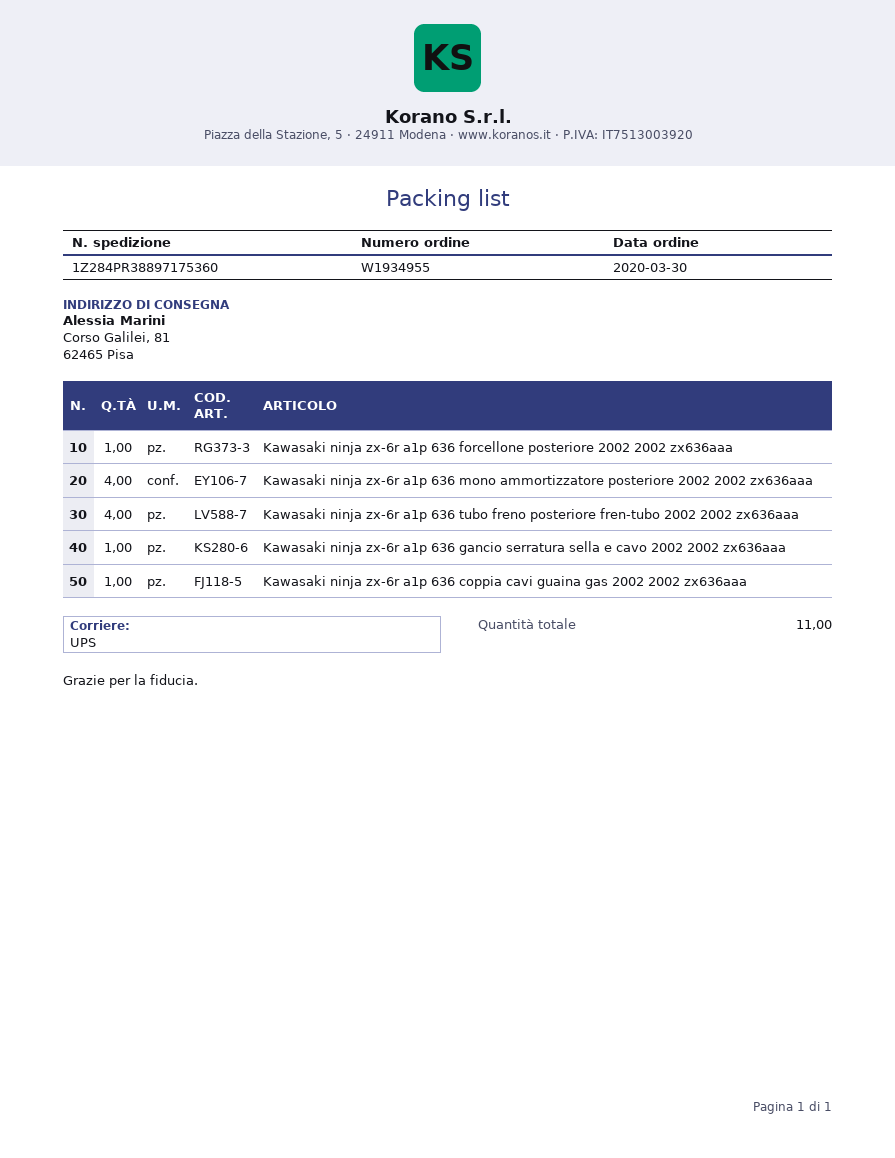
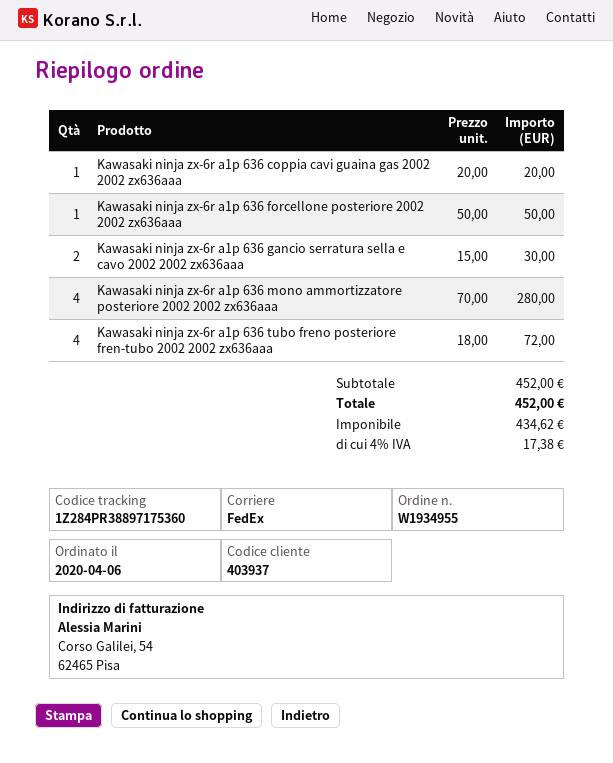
order date: 2020-03-30 -> 2020-04-06
shipping method: UPS -> FedEx
Kawasaki ninja zx-6r a1p 636 gancio serratura sella e cavo 2002 2002 zx636aaa: 1 -> 2

